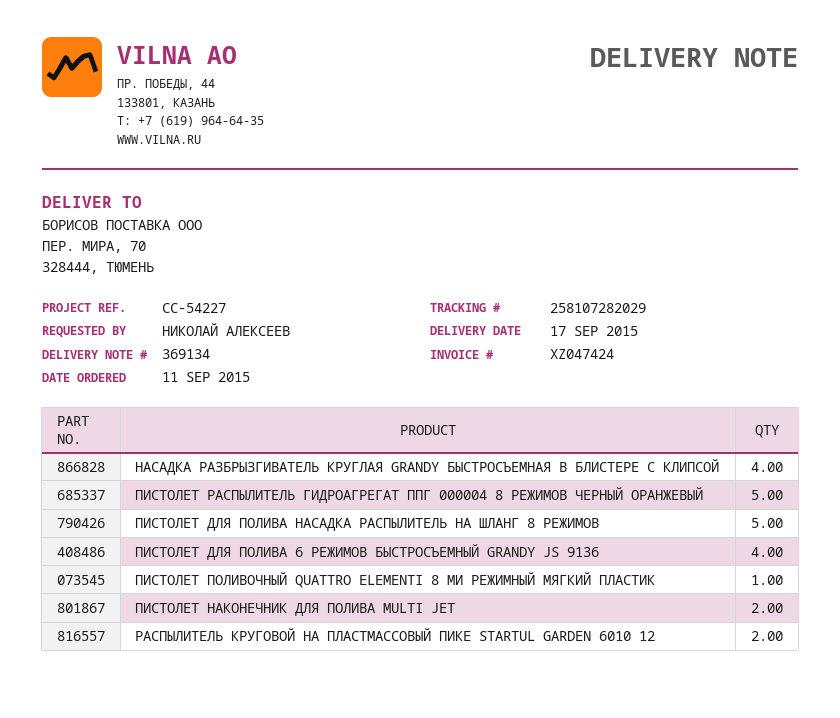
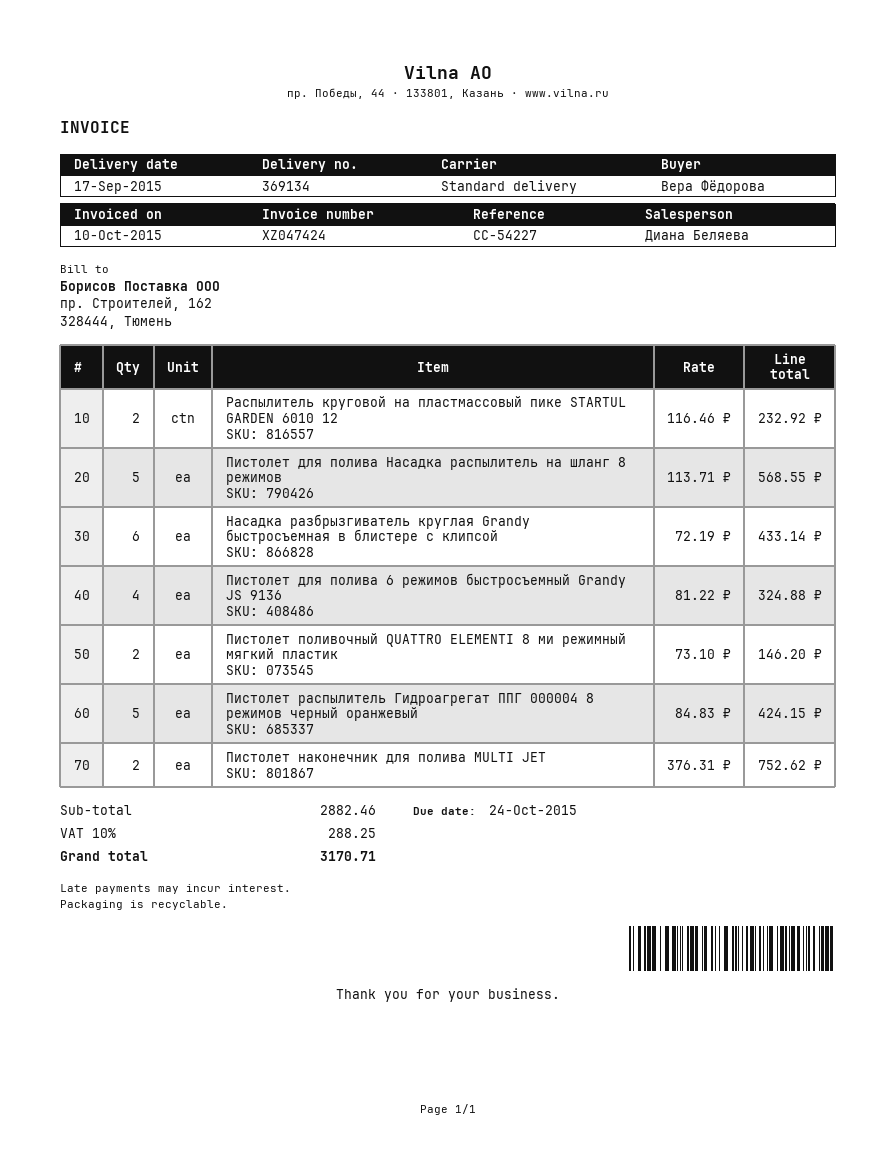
ordered by: НИКОЛАЙ АЛЕКСЕЕВ -> Вера Фёдорова
НАСАДКА РАЗБРЫЗГИВАТЕЛЬ КРУГЛАЯ GRANDY БЫСТРОСЪЕМНАЯ В БЛИСТЕРЕ С КЛИПСОЙ: 4 -> 6
ПИСТОЛЕТ ПОЛИВОЧНЫЙ QUATTRO ELEMENTI 8 МИ РЕЖИМНЫЙ МЯГКИЙ ПЛАСТИК: 1 -> 2

